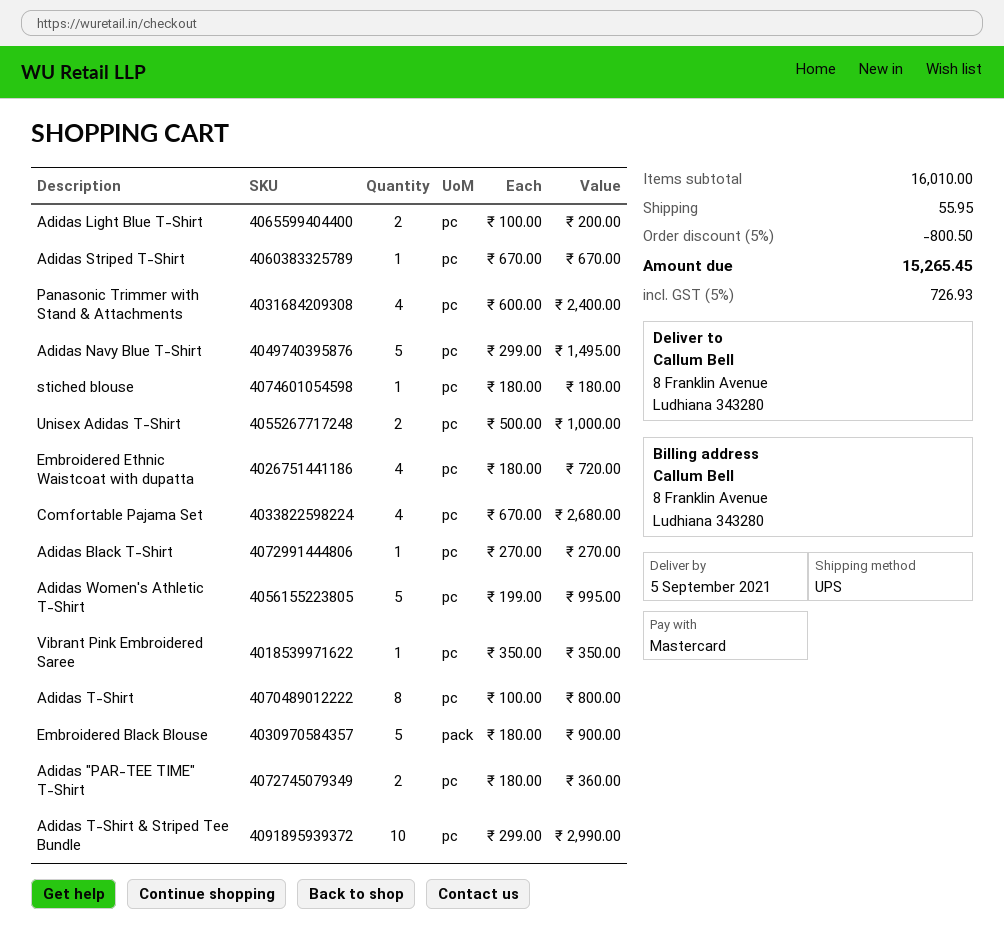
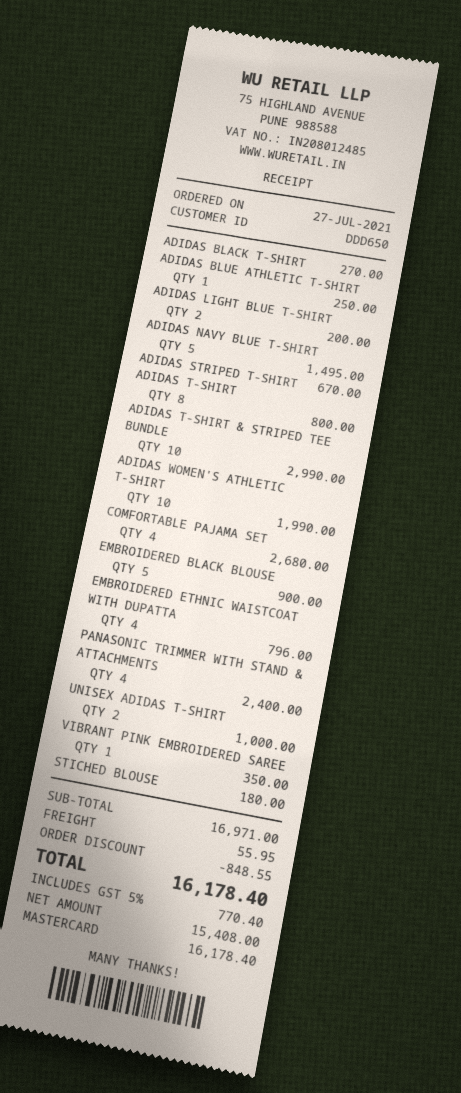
Embroidered Ethnic Waistcoat with dupatta: 4 for 720.00 -> 4 for 796.00
Adidas Women's Athletic T-Shirt: 5 for 995.00 -> 10 for 1990.00
Adidas "PAR-TEE TIME" T-Shirt: 2 for 360.00 -> none
ADIDAS BLUE ATHLETIC T-SHIRT: none -> 1 for 250.00
subtotal: 16010.00 -> 16971.00
discount: 800.50 -> 848.55
tax: 5% = 726.93 -> 5% = 770.40
total: 15265.45 -> 16178.40

